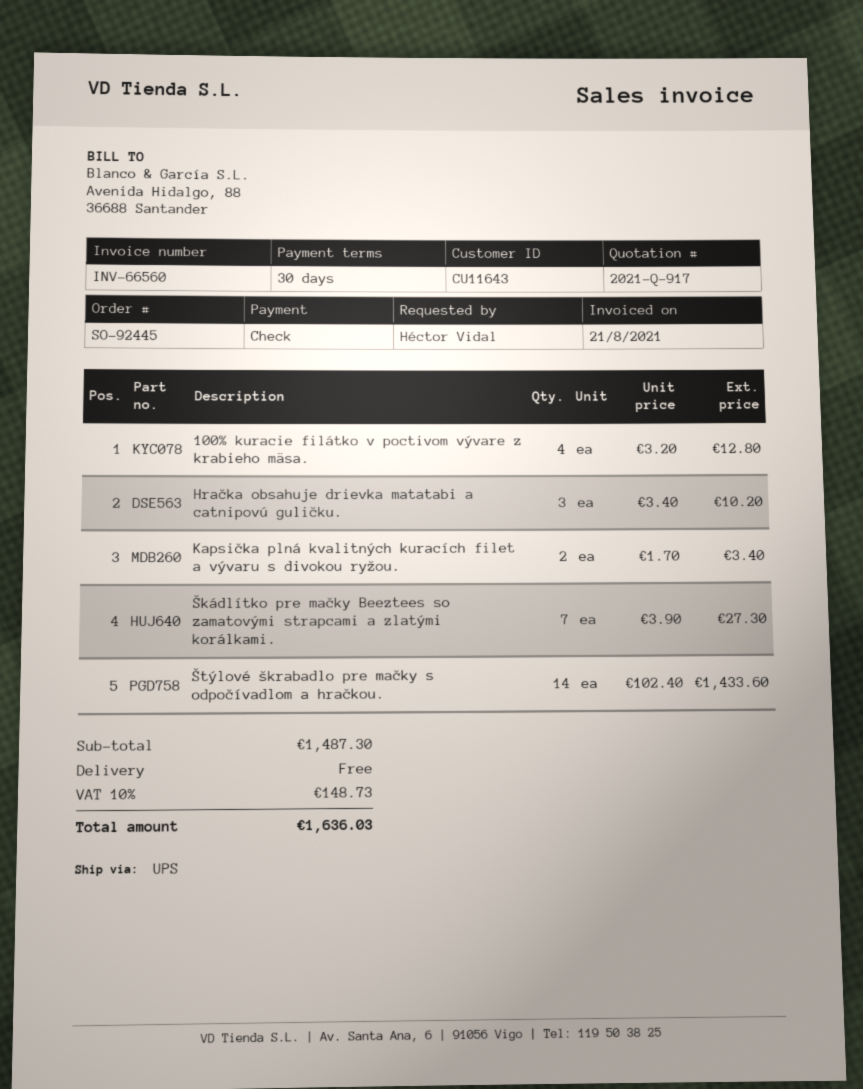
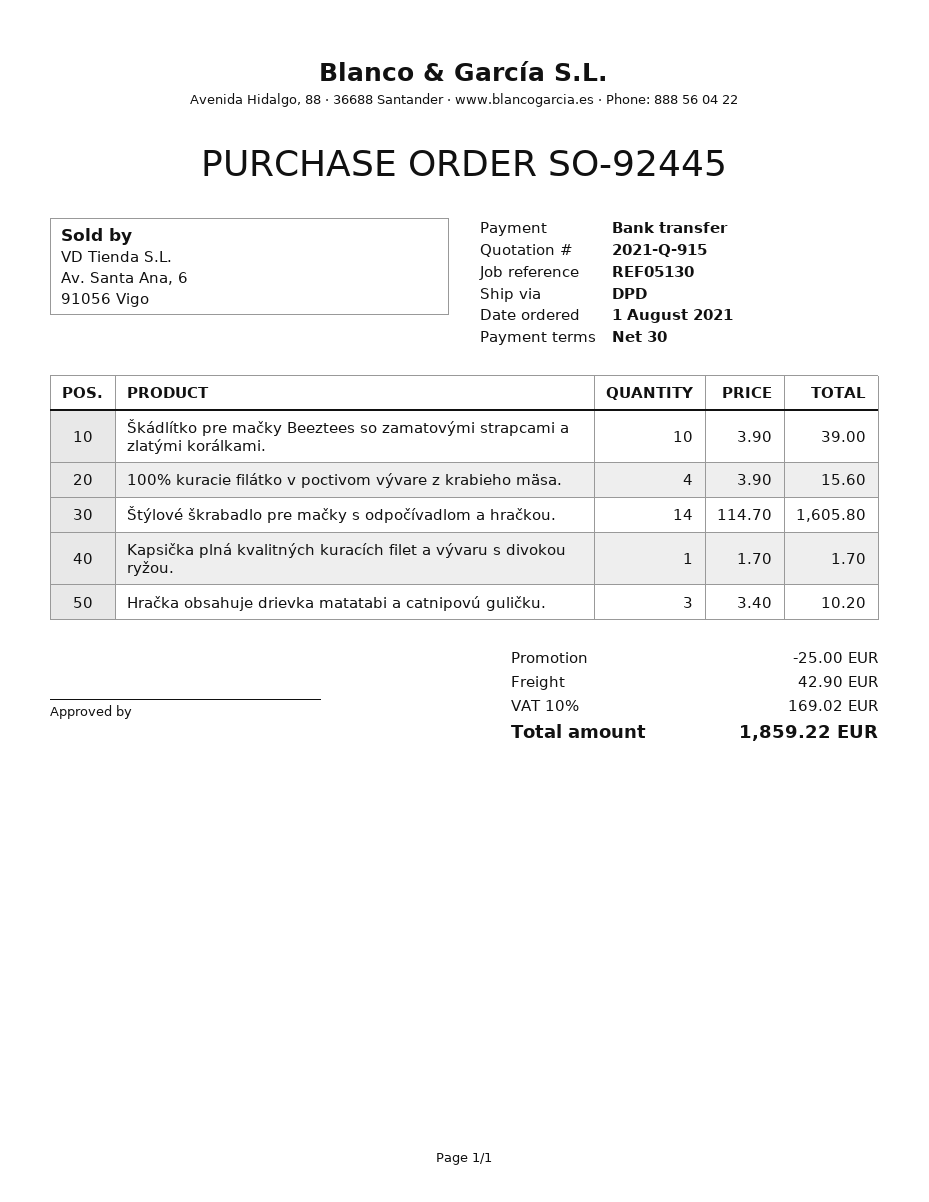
quote number: 2021-Q-917 -> 2021-Q-915
payment method: cheque -> bank transfer
shipping method: UPS -> DPD
100% kuracie filátko v poctivom vývare z krabieho mäsa.: 4 x 3.20 = 12.80 -> 4 x 3.90 = 15.60
Kapsička plná kvalitných kuracích filet a vývaru s divokou ryžou.: 2 x 1.70 = 3.40 -> 1 x 1.70 = 1.70
Škádlítko pre mačky Beeztees so zamatovými strapcami a zlatými korálkami.: 7 x 3.90 = 27.30 -> 10 x 3.90 = 39.00
Štýlové škrabadlo pre mačky s odpočívadlom a hračkou.: 14 x 102.40 = 1433.60 -> 14 x 114.70 = 1605.80
discount: none -> 25.00
shipping: 0.00 -> 42.90
tax: 10% = 148.73 -> 10% = 169.02
total: 1636.03 -> 1859.22

